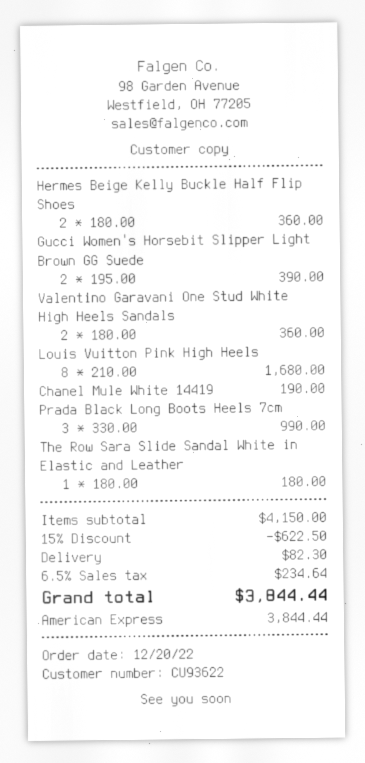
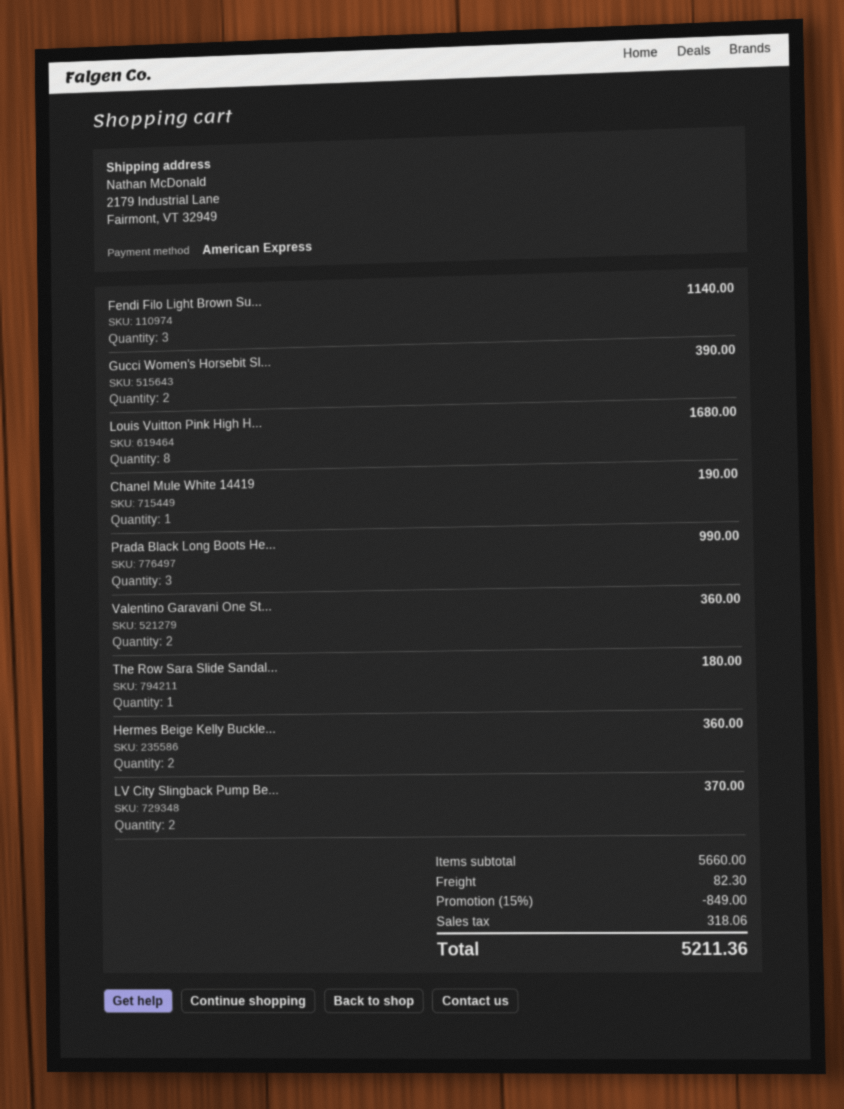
Fendi Filo Light Brown Su...: none -> 3 for 1140.00
LV City Slingback Pump Be...: none -> 2 for 370.00
subtotal: 4150.00 -> 5660.00
discount: 15% = 622.50 -> 15% = 849.00
tax: 234.64 -> 318.06
total: 3844.44 -> 5211.36

